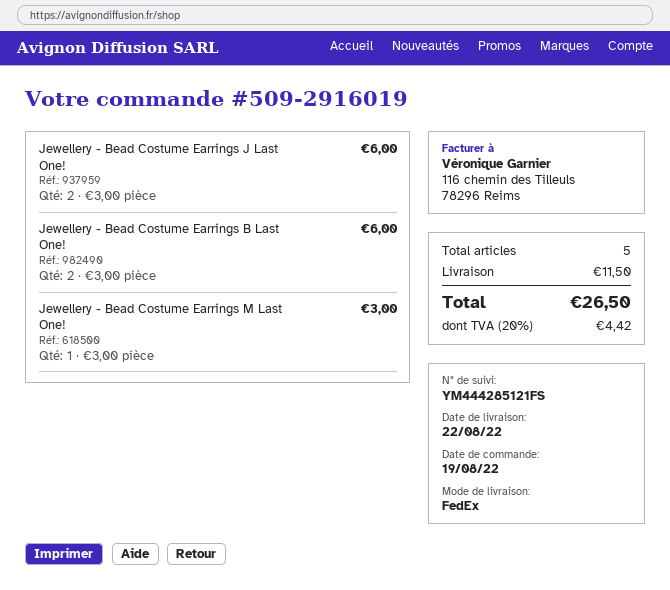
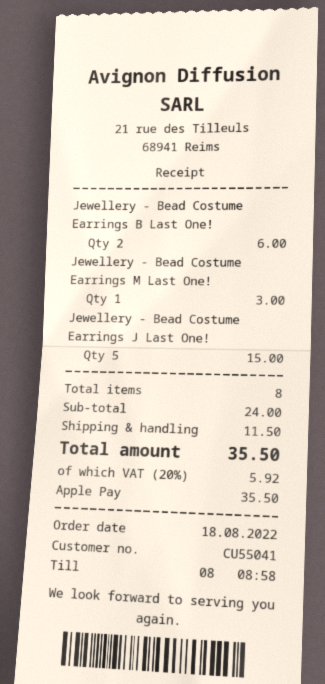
order date: 2022-08-19 -> 2022-08-18
Jewellery - Bead Costume Earrings J Last One!: 2 for 6.00 -> 5 for 15.00
total quantity: 5 -> 8
tax: 20% = 4.42 -> 20% = 5.92
total: 26.50 -> 35.50

